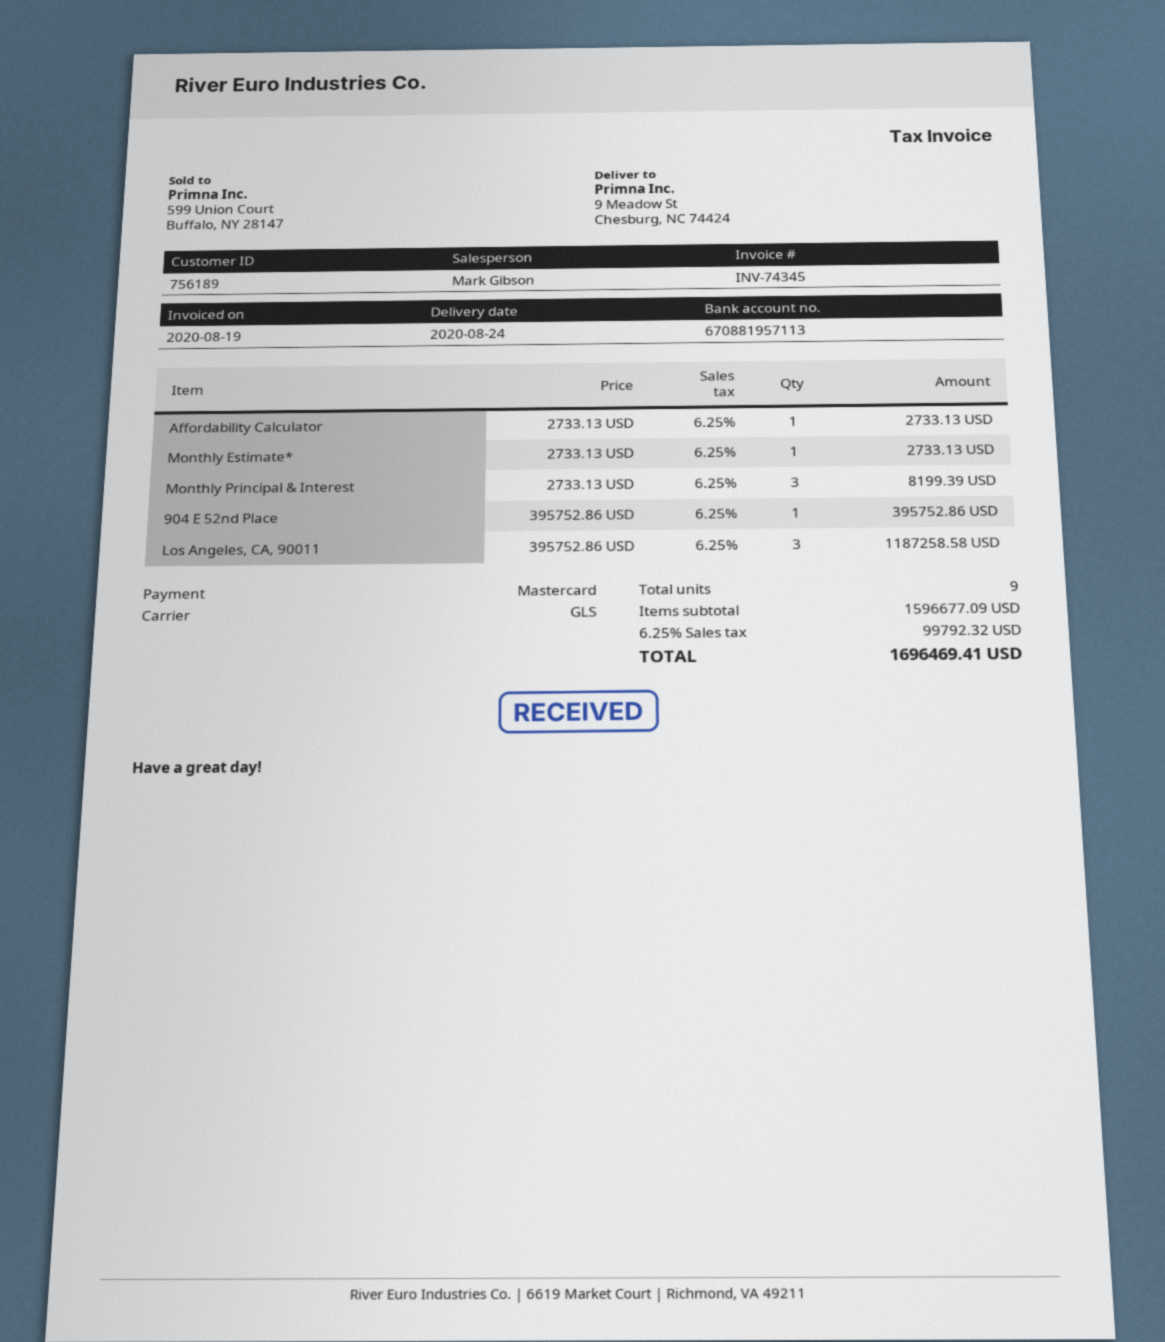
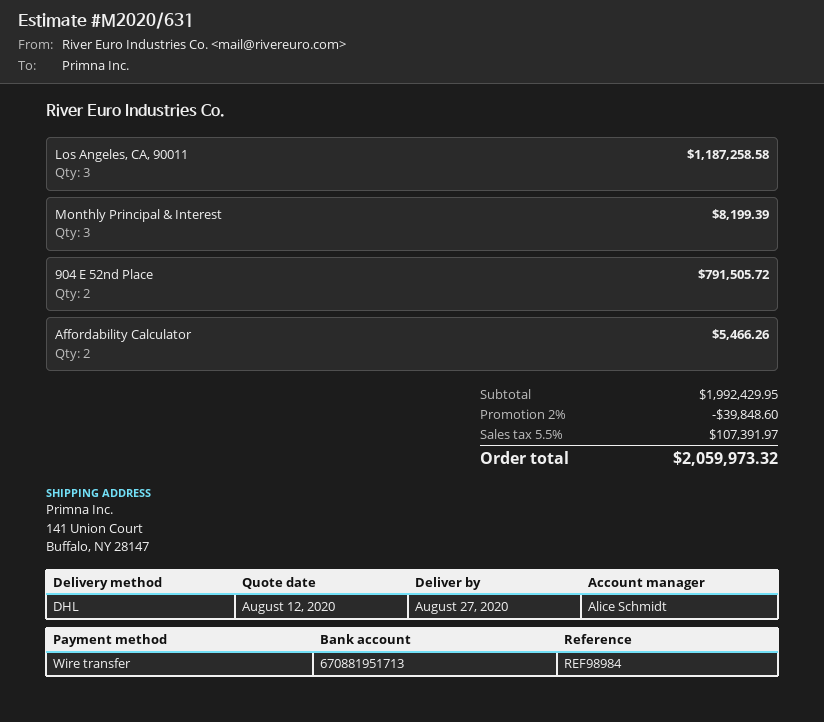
delivery date: 2020-08-24 -> 2020-08-27
sales rep: Mark Gibson -> Alice Schmidt
payment method: Mastercard -> bank transfer
bank account: 670881957113 -> 670881951713
shipping method: GLS -> DHL
ship to: 9 Meadow St, Chesburg, NC 74424 -> 141 Union Court, Buffalo, NY 28147
Affordability Calculator: 1 for 2733.13 -> 2 for 5466.26
Monthly Estimate*: 1 for 2733.13 -> none
904 E 52nd Place: 1 for 395752.86 -> 2 for 791505.72
subtotal: 1596677.09 -> 1992429.95
discount: none -> 2% = 39848.60
tax: 6.25% = 99792.32 -> 5.5% = 107391.97
total: 1696469.41 -> 2059973.32

